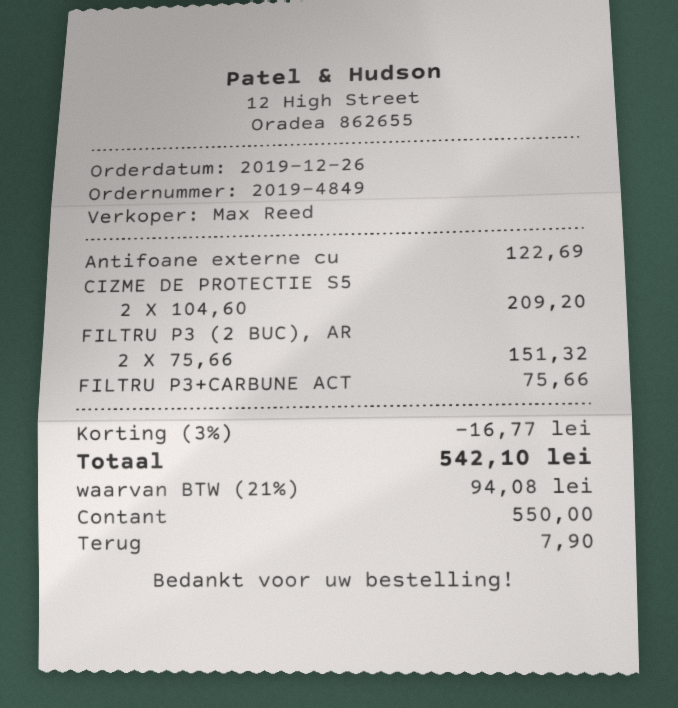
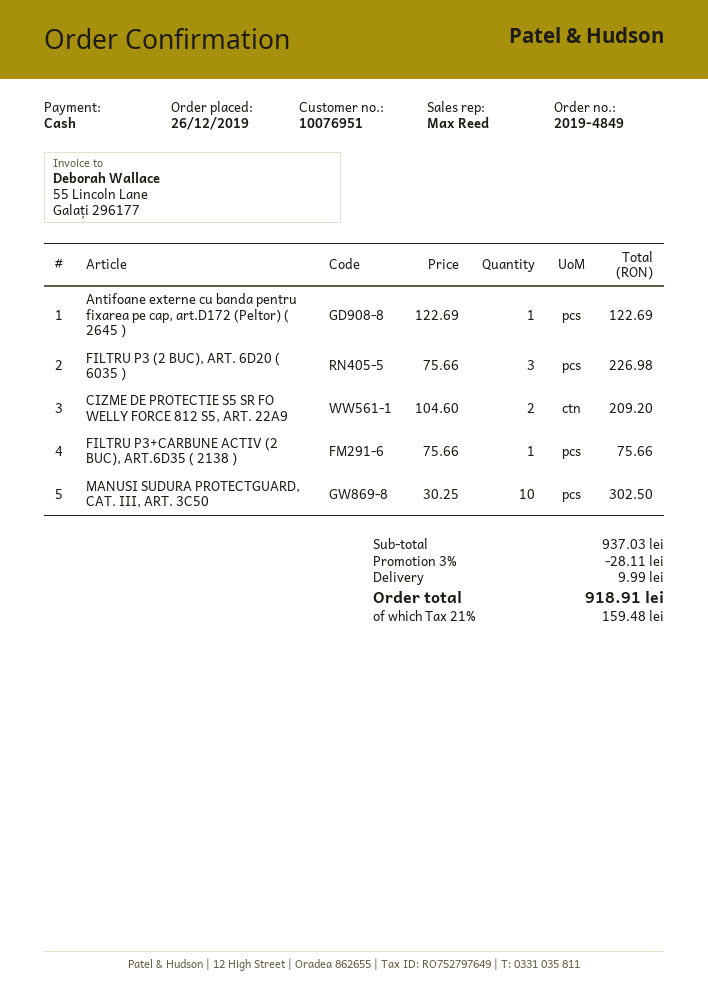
FILTRU P3 (2 BUC), AR: 2 x 75.66 = 151.32 -> 3 x 75.66 = 226.98
MANUSI SUDURA PROTECTGUARD, CAT. III, ART. 3C50: none -> 10 x 30.25 = 302.50
discount: 3% = 16.77 -> 3% = 28.11
shipping: none -> 9.99
tax: 21% = 94.08 -> 21% = 159.48
total: 542.10 -> 918.91

